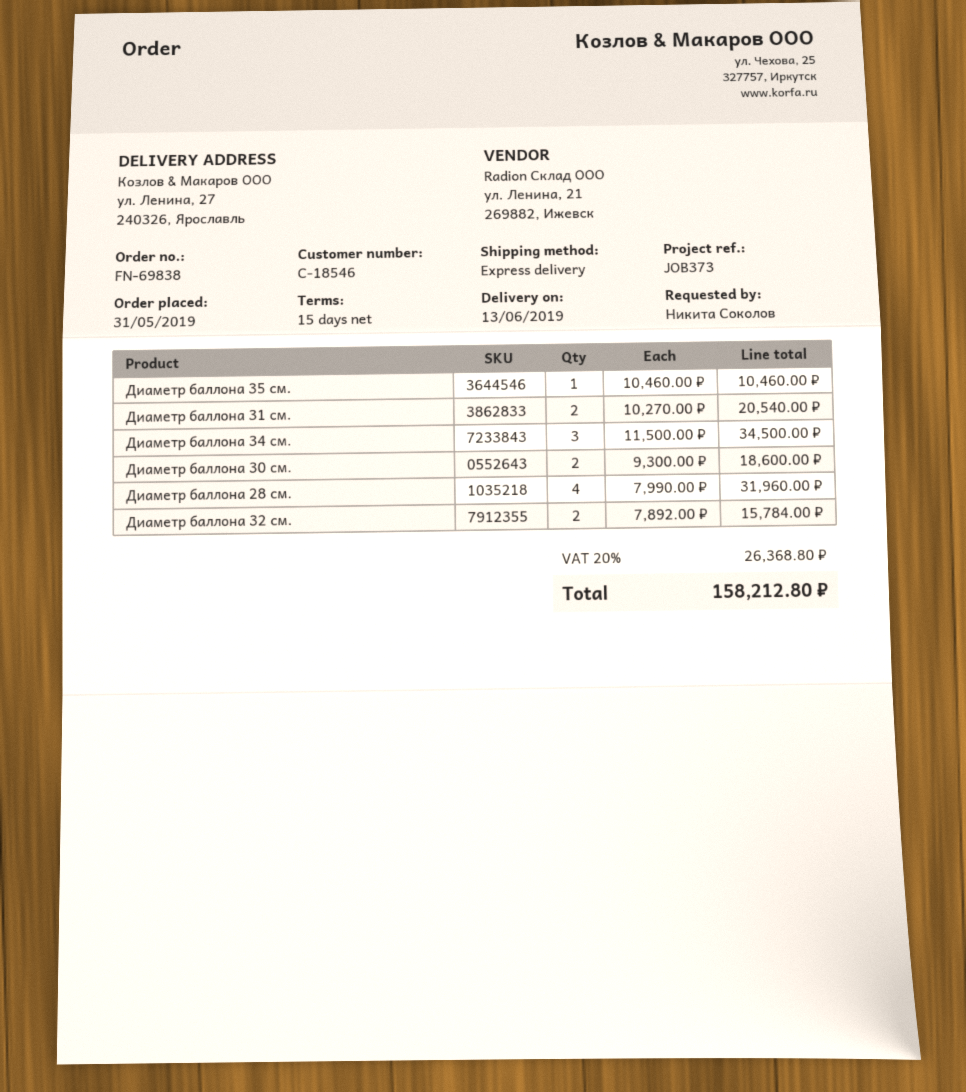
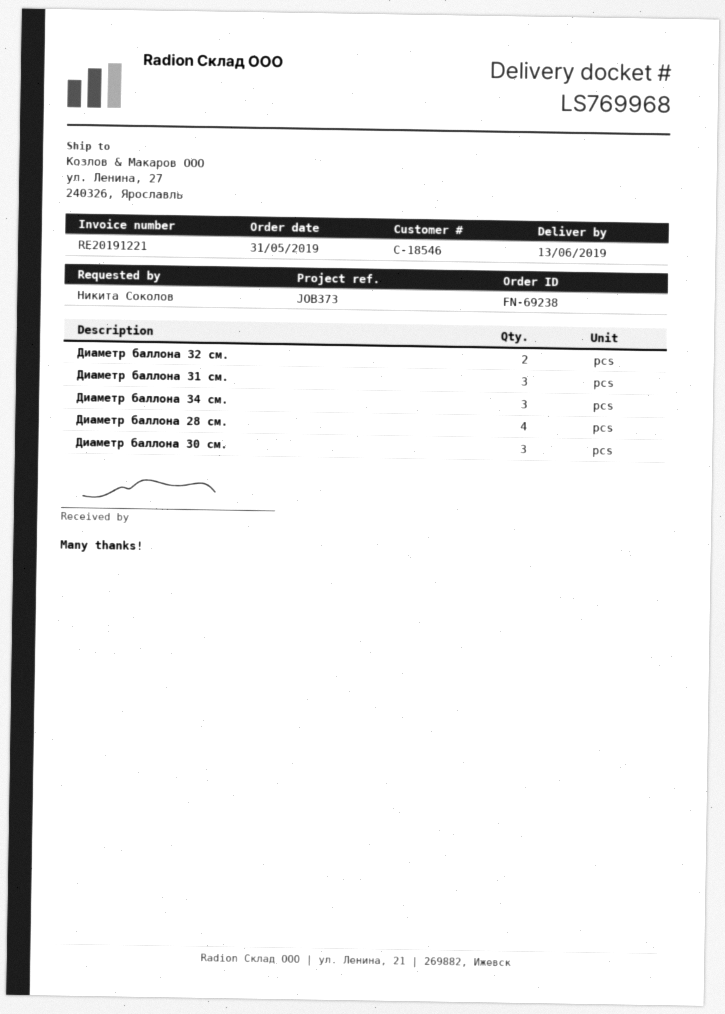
order number: FN-69838 -> FN-69238
Диаметр баллона 35 см.: 1 -> none
Диаметр баллона 31 см.: 2 -> 3
Диаметр баллона 30 см.: 2 -> 3

